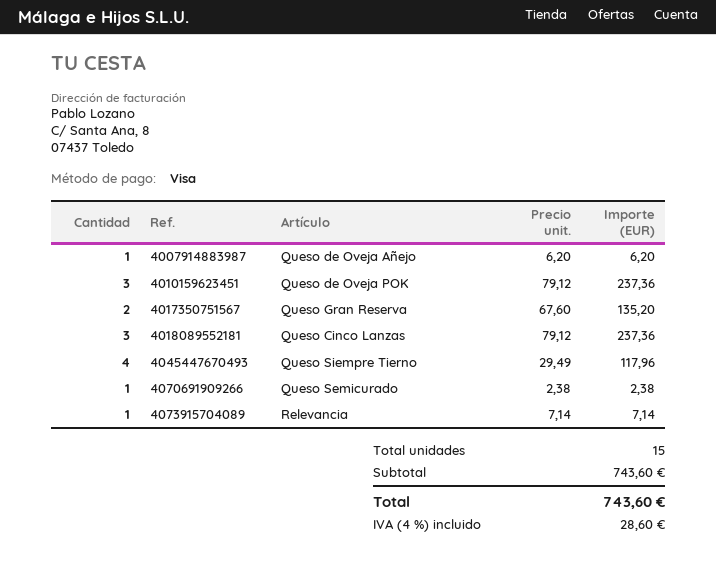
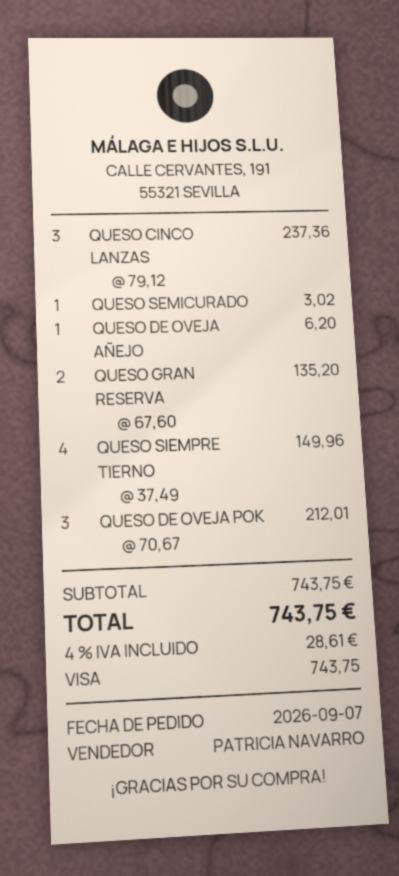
Queso de Oveja POK: 3 x 79.12 = 237.36 -> 3 x 70.67 = 212.01
Queso Siempre Tierno: 4 x 29.49 = 117.96 -> 4 x 37.49 = 149.96
Queso Semicurado: 1 x 2.38 = 2.38 -> 1 x 3.02 = 3.02
Relevancia: 1 x 7.14 = 7.14 -> none
subtotal: 743.60 -> 743.75
tax: 4% = 28.60 -> 4% = 28.61
total: 743.60 -> 743.75

